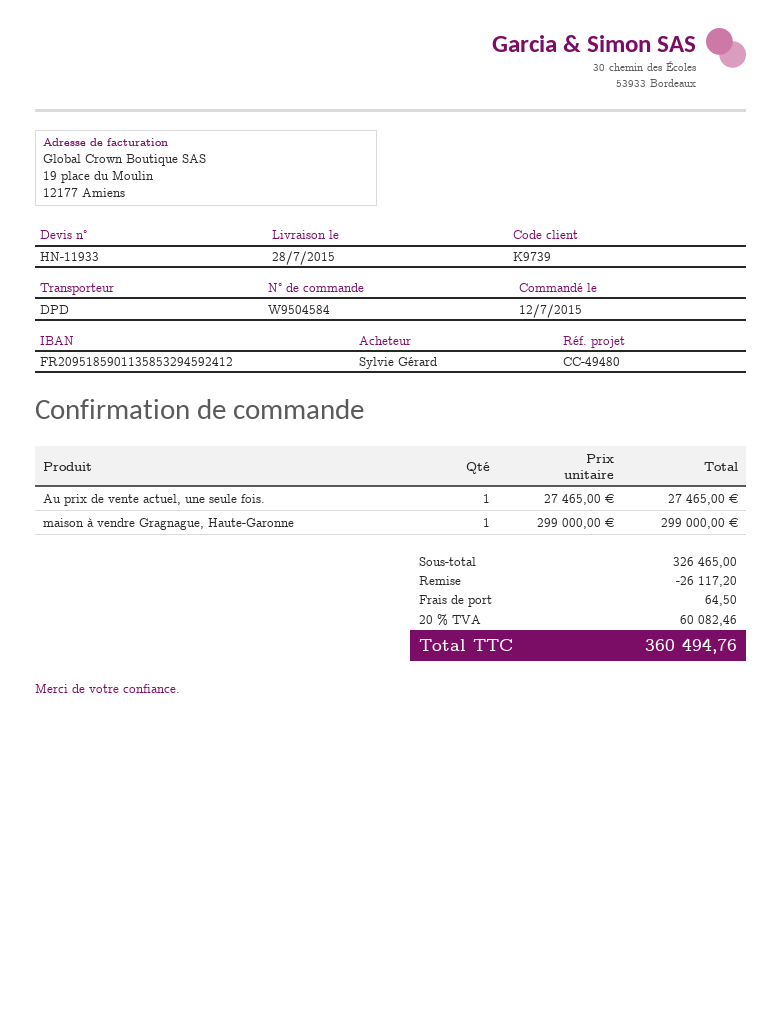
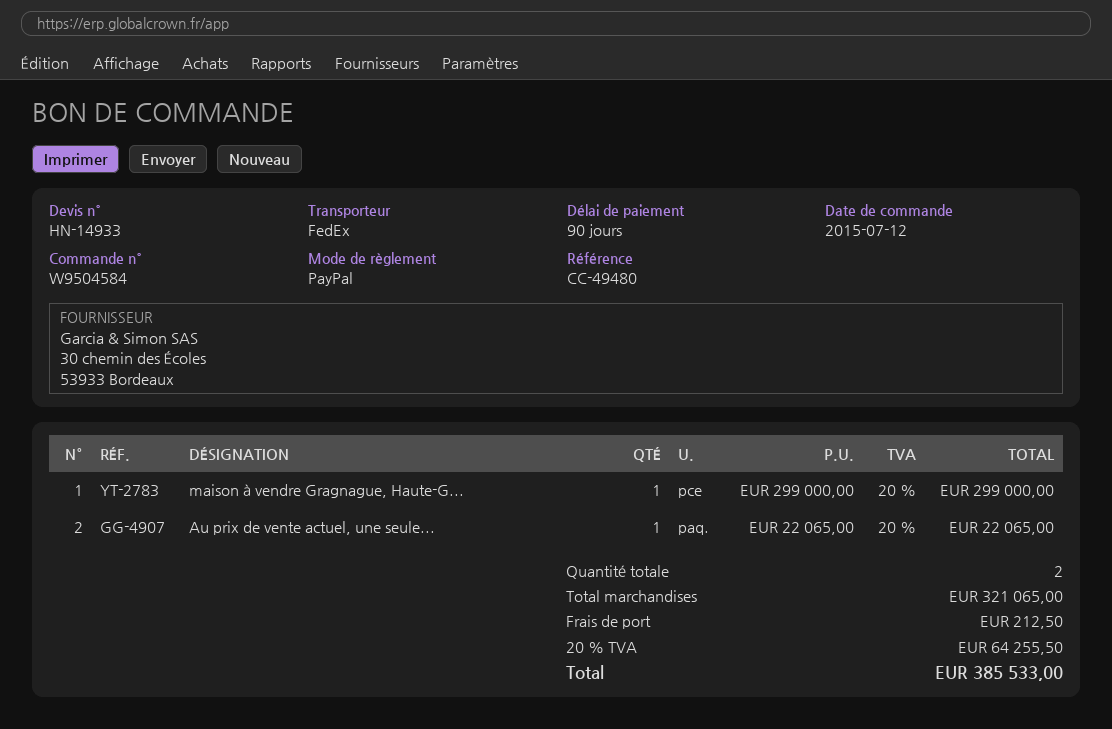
quote number: HN-11933 -> HN-14933
shipping method: DPD -> FedEx
Au prix de vente actuel, une seule fois.: 1 x 27465.00 = 27465.00 -> 1 x 22065.00 = 22065.00
subtotal: 326465.00 -> 321065.00
discount: 26117.20 -> none
shipping: 64.50 -> 212.50
tax: 20% = 60082.46 -> 20% = 64255.50
total: 360494.76 -> 385533.00

